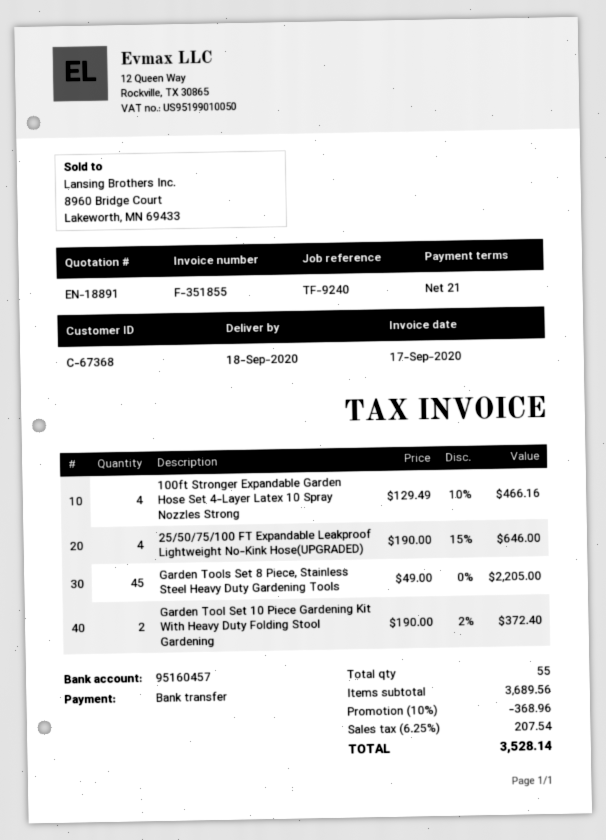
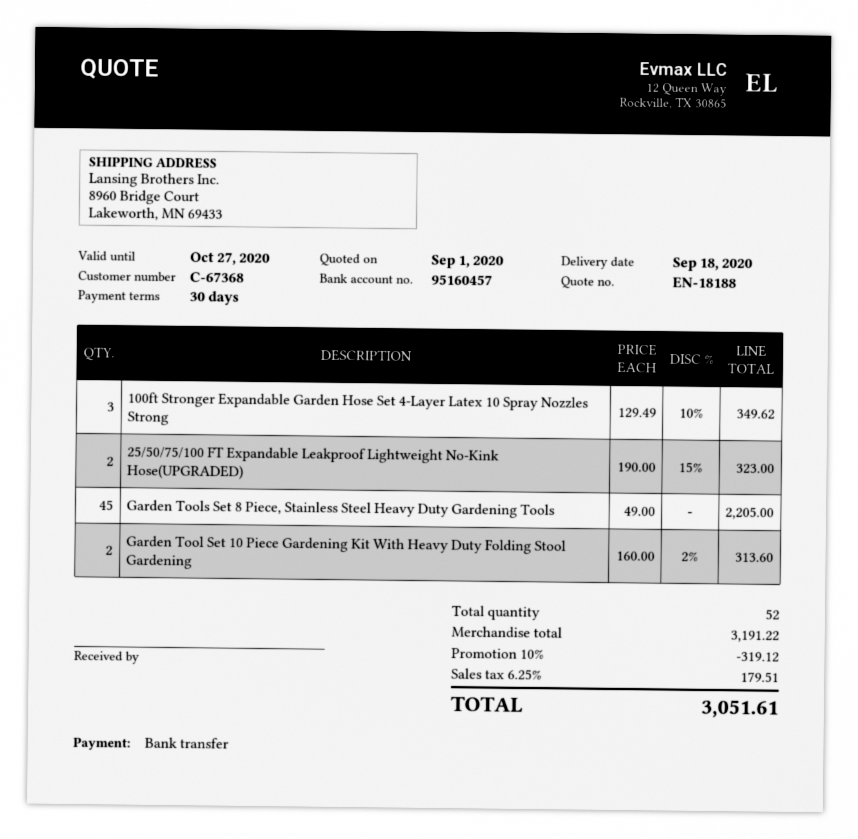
quote number: EN-18891 -> EN-18188
payment terms: 21 days -> 30 days
100ft Stronger Expandable Garden Hose Set 4-Layer Latex 10 Spray Nozzles Strong: 4 x 129.49 - 10% = 466.16 -> 3 x 129.49 - 10% = 349.62
25/50/75/100 FT Expandable Leakproof Lightweight No-Kink Hose(UPGRADED): 4 x 190.00 - 15% = 646.00 -> 2 x 190.00 - 15% = 323.00
Garden Tool Set 10 Piece Gardening Kit With Heavy Duty Folding Stool Gardening: 2 x 190.00 - 2% = 372.40 -> 2 x 160.00 - 2% = 313.60
total quantity: 55 -> 52
subtotal: 3689.56 -> 3191.22
discount: 10% = 368.96 -> 10% = 319.12
tax: 6.25% = 207.54 -> 6.25% = 179.51
total: 3528.14 -> 3051.61

